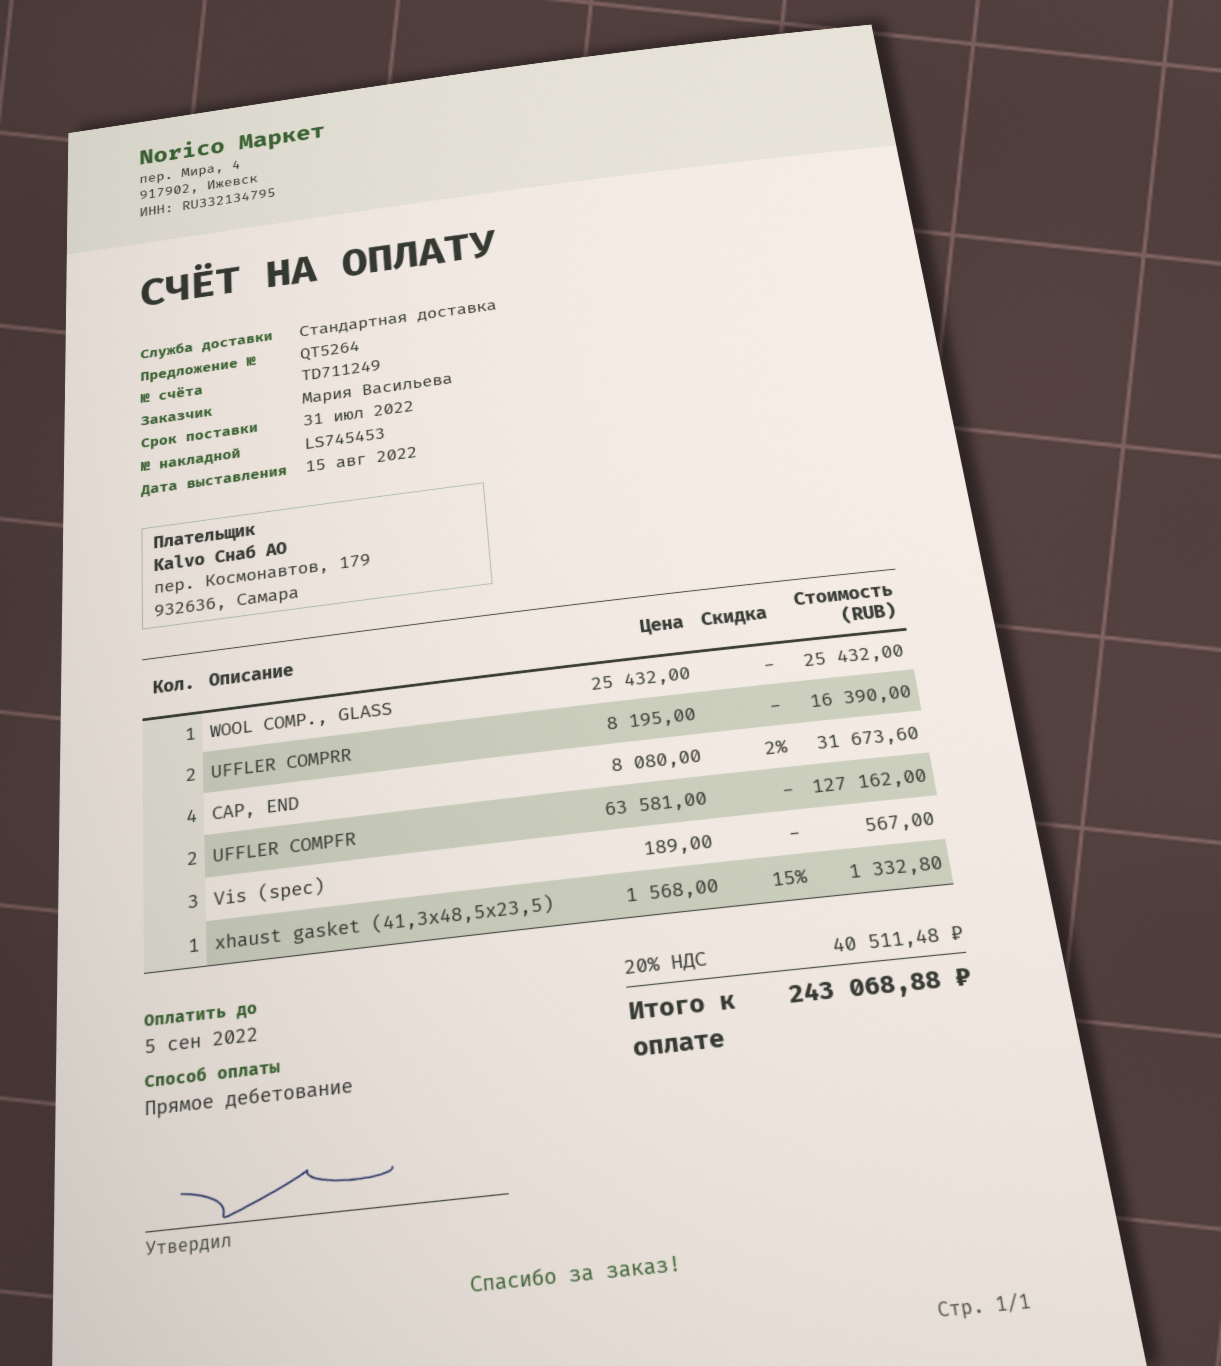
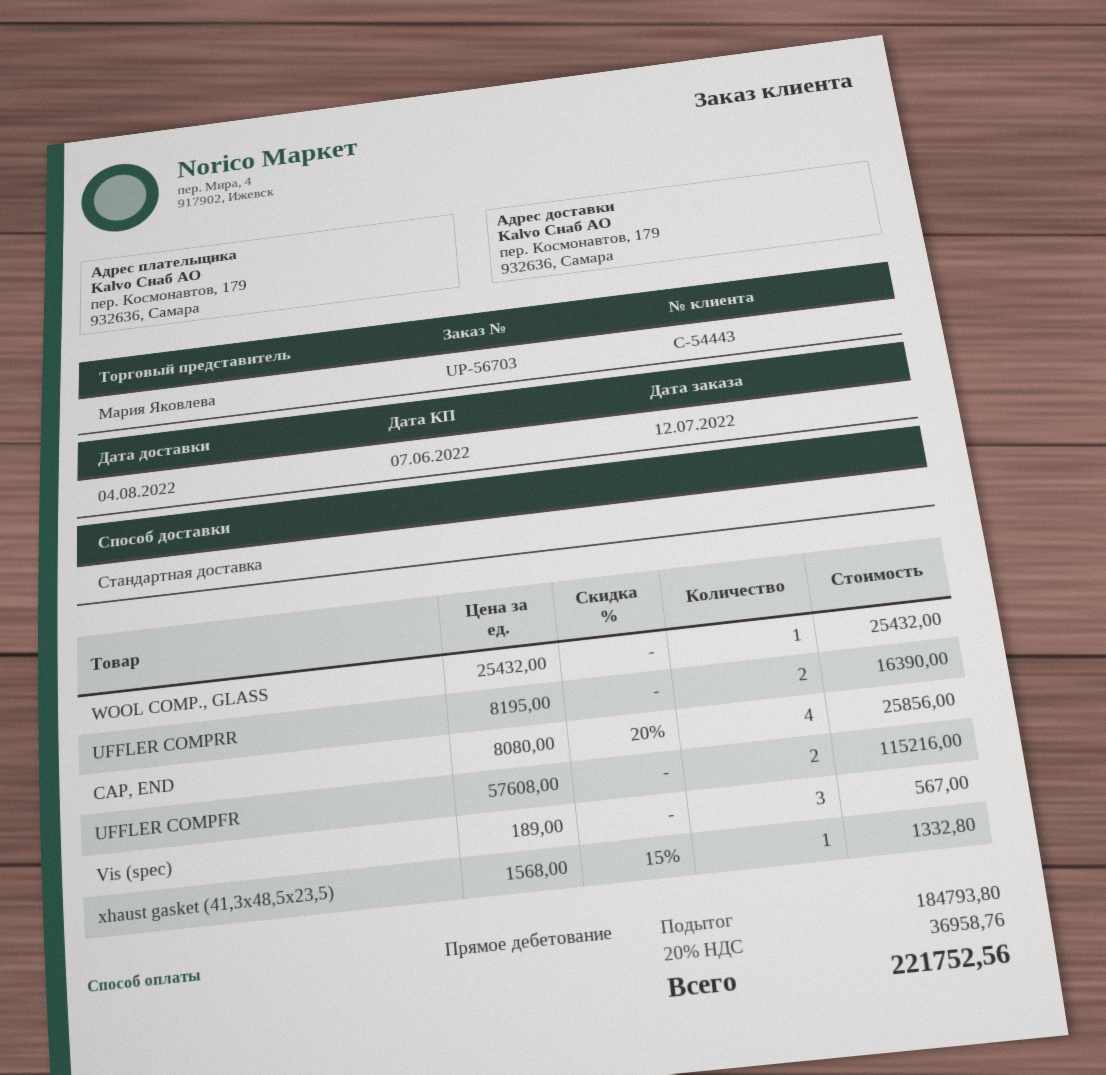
delivery date: 2022-07-31 -> 2022-08-04
CAP, END: 4 x 8080.00 - 2% = 31673.60 -> 4 x 8080.00 - 20% = 25856.00
UFFLER COMPFR: 2 x 63581.00 = 127162.00 -> 2 x 57608.00 = 115216.00
tax: 20% = 40511.48 -> 20% = 36958.76
total: 243068.88 -> 221752.56

